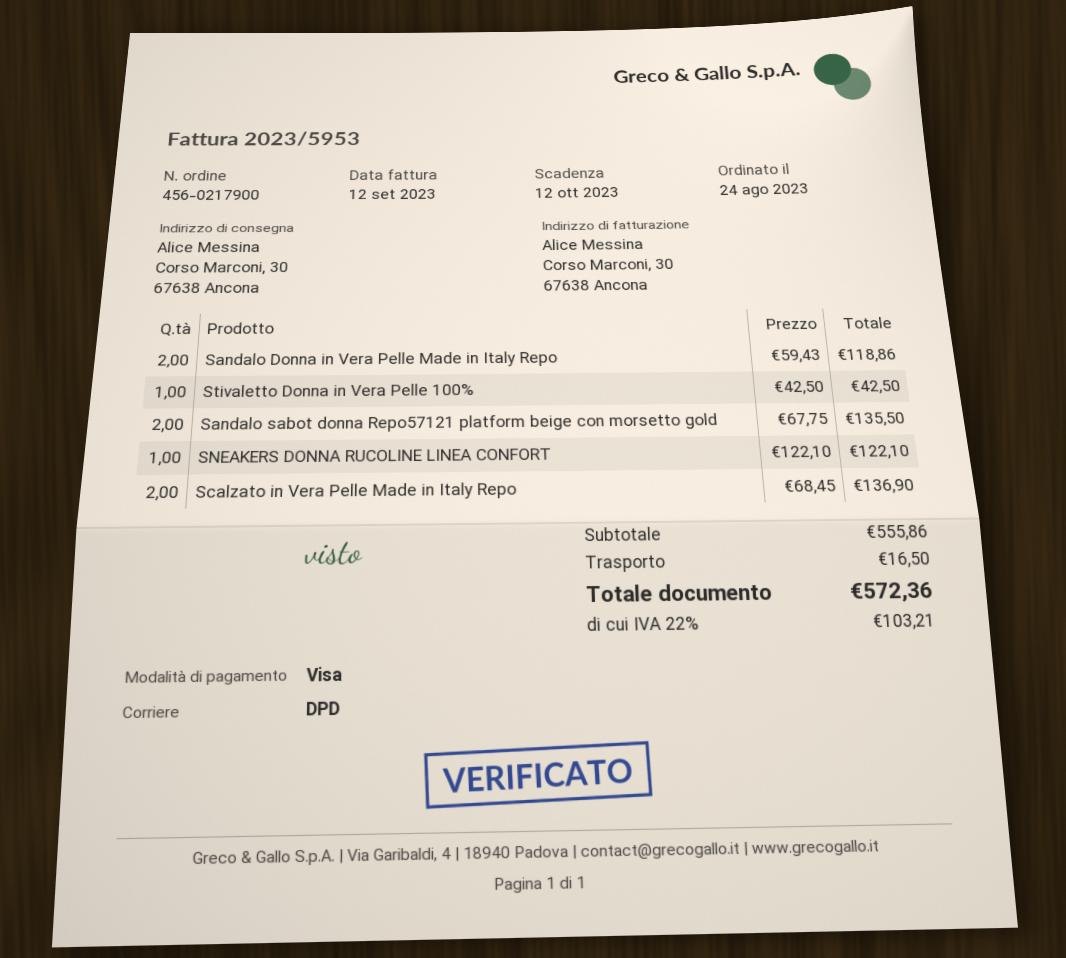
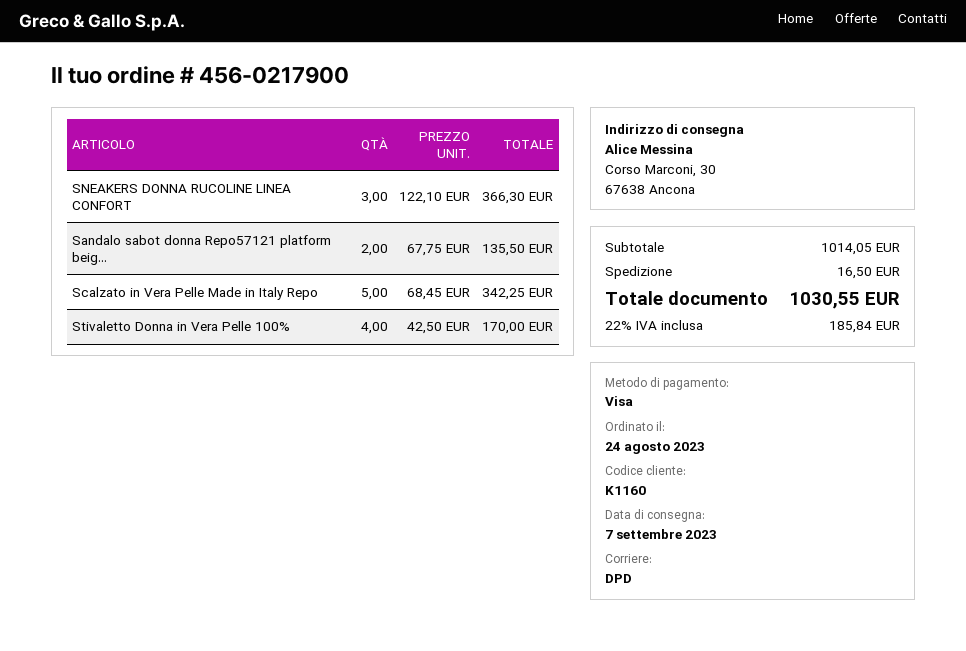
Sandalo Donna in Vera Pelle Made in Italy Repo: 2 x 59.43 = 118.86 -> none
Stivaletto Donna in Vera Pelle 100%: 1 x 42.50 = 42.50 -> 4 x 42.50 = 170.00
SNEAKERS DONNA RUCOLINE LINEA CONFORT: 1 x 122.10 = 122.10 -> 3 x 122.10 = 366.30
Scalzato in Vera Pelle Made in Italy Repo: 2 x 68.45 = 136.90 -> 5 x 68.45 = 342.25
subtotal: 555.86 -> 1014.05
tax: 22% = 103.21 -> 22% = 185.84
total: 572.36 -> 1030.55

